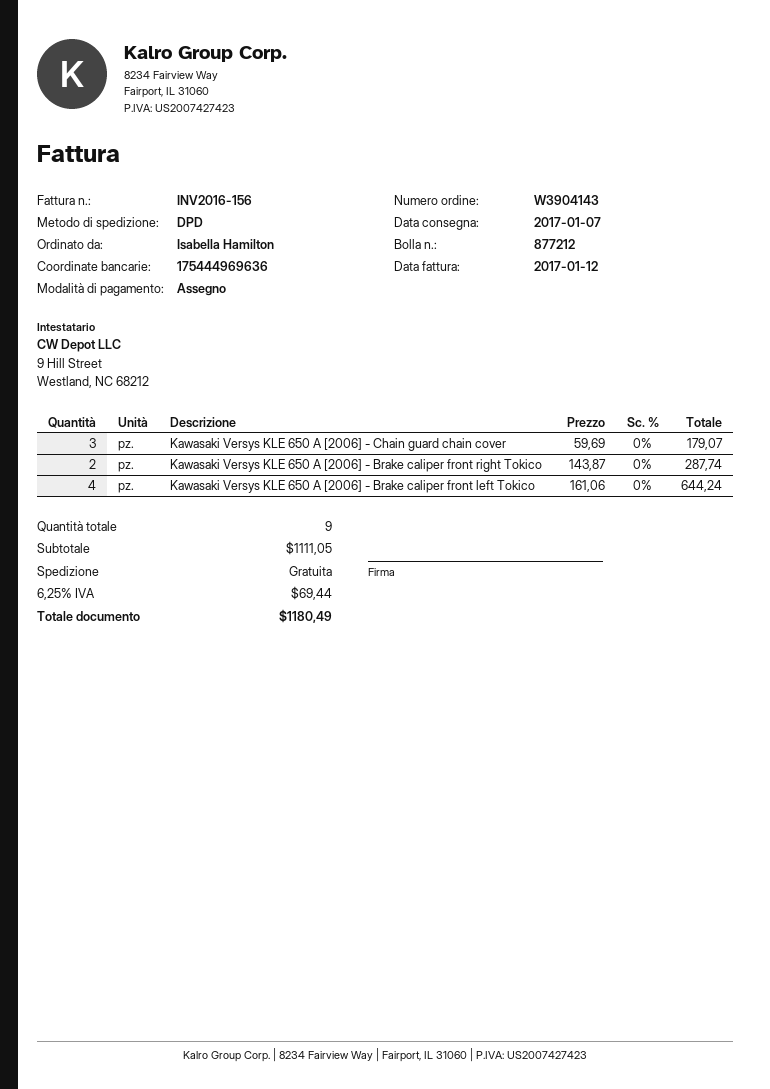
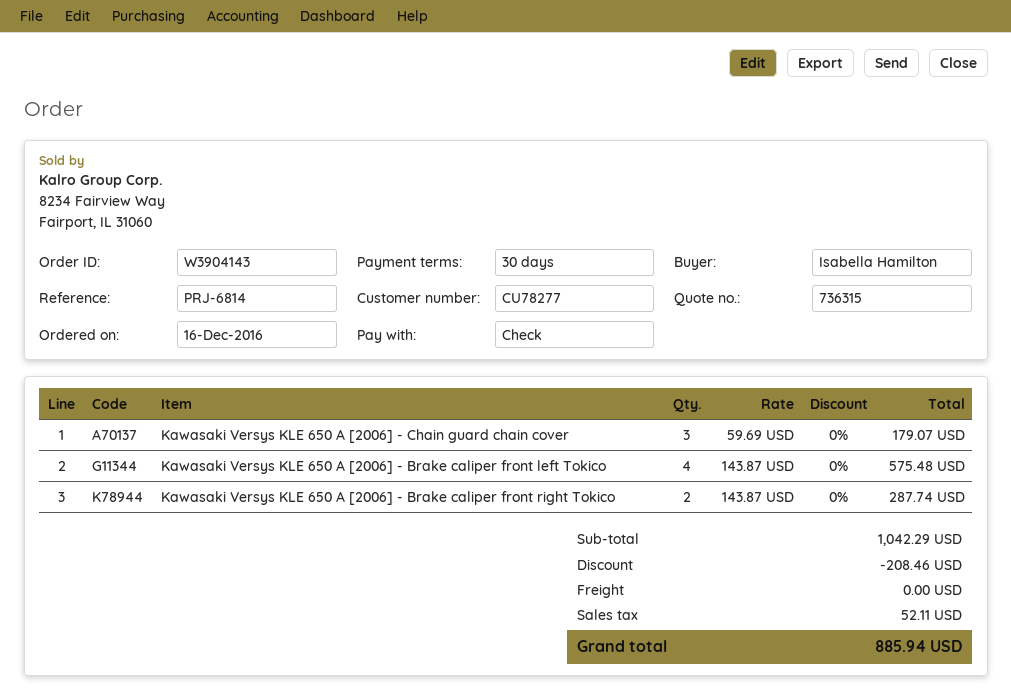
Kawasaki Versys KLE 650 A [2006] - Brake caliper front left Tokico: 4 x 161.06 = 644.24 -> 4 x 143.87 = 575.48
subtotal: 1111.05 -> 1042.29
discount: none -> 208.46
tax: 69.44 -> 52.11
total: 1180.49 -> 885.94

